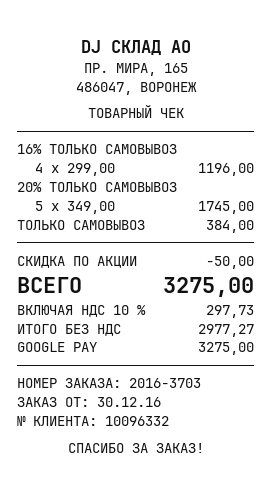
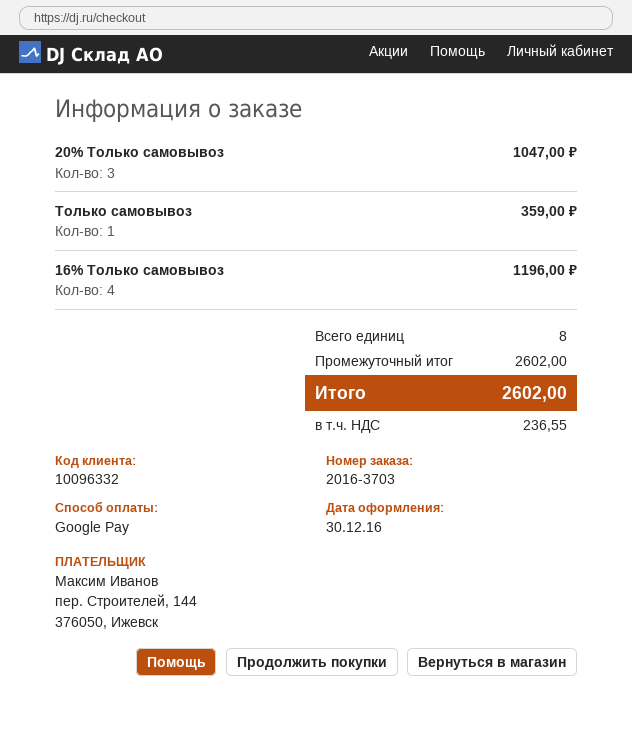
20% ТОЛЬКО САМОВЫВОЗ: 5 for 1745.00 -> 3 for 1047.00
ТОЛЬКО САМОВЫВОЗ: 1 for 384.00 -> 1 for 359.00
discount: 50.00 -> none
tax: 297.73 -> 236.55
total: 3275.00 -> 2602.00

